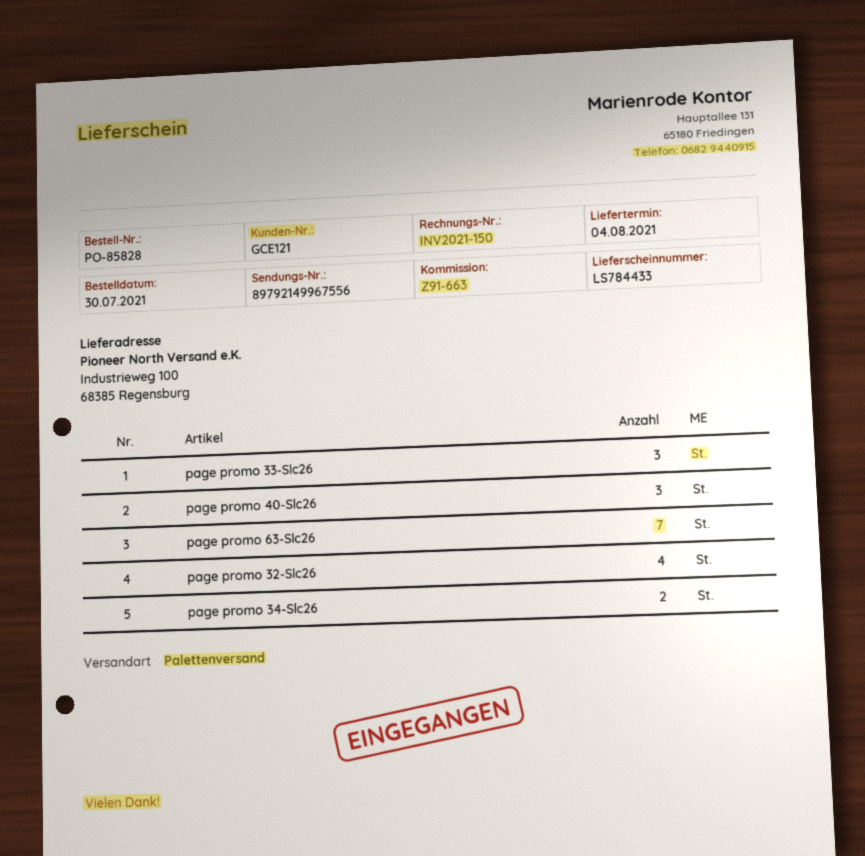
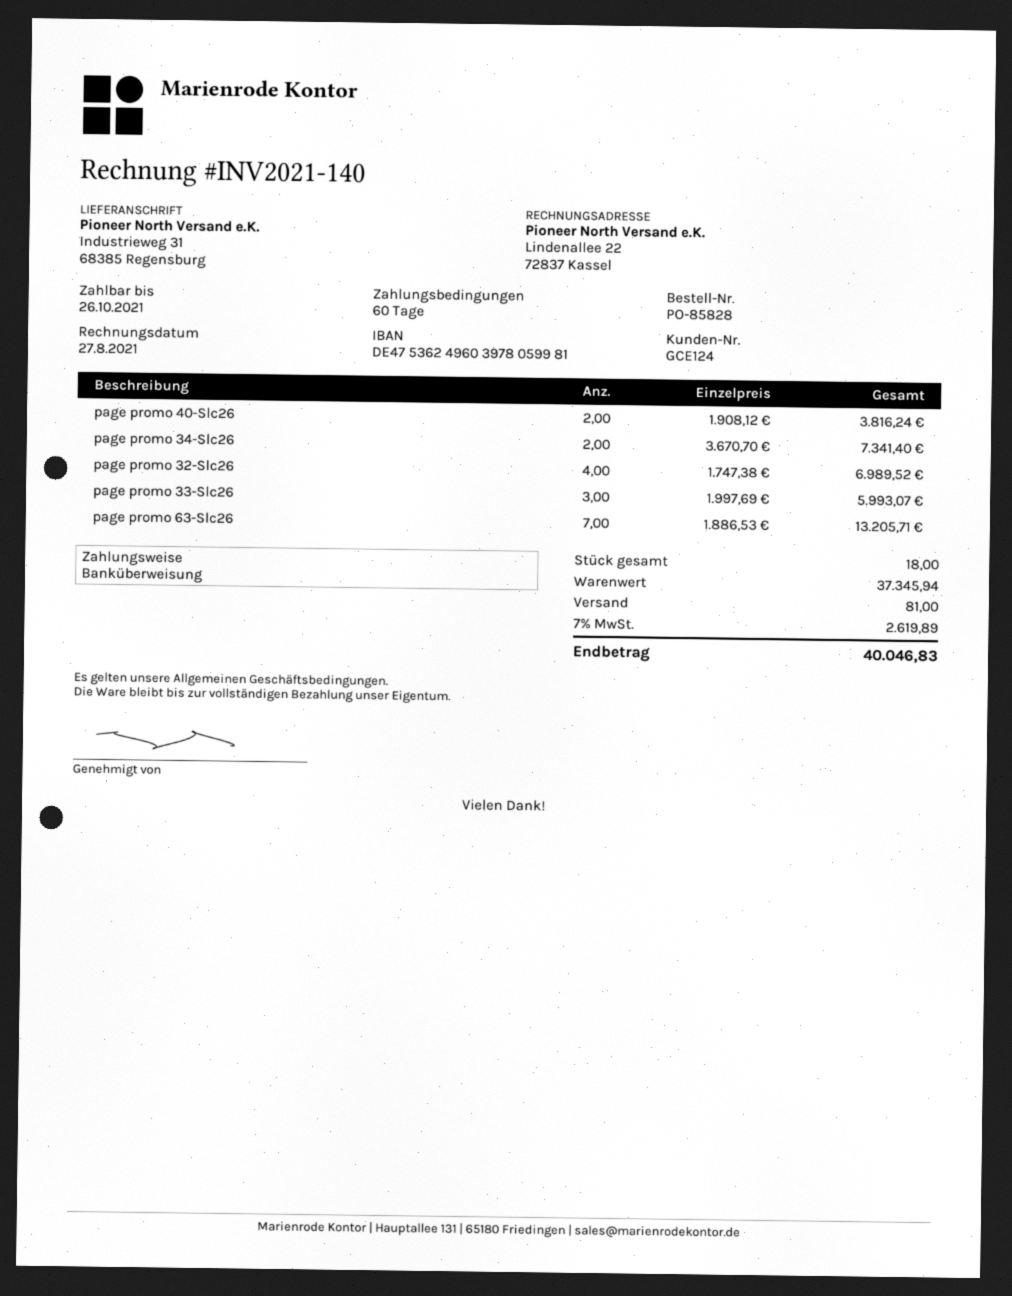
invoice number: INV2021-150 -> INV2021-140
customer number: GCE121 -> GCE124
ship to: Industrieweg 100, 68385 Regensburg -> Industrieweg 31, 68385 Regensburg
page promo 40-Slc26: 3 -> 2

